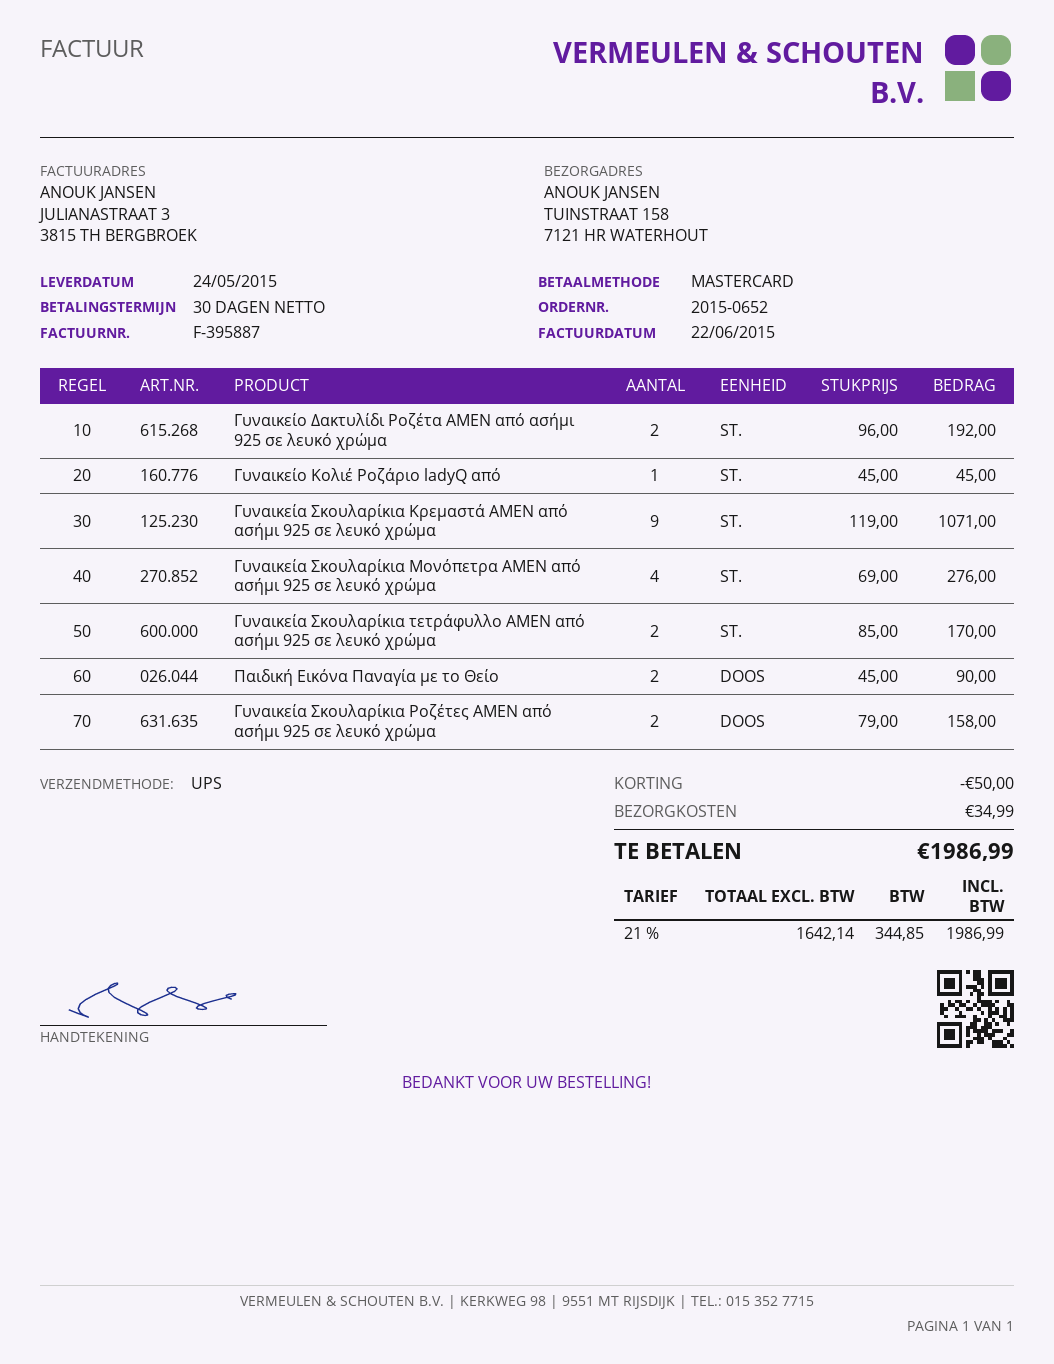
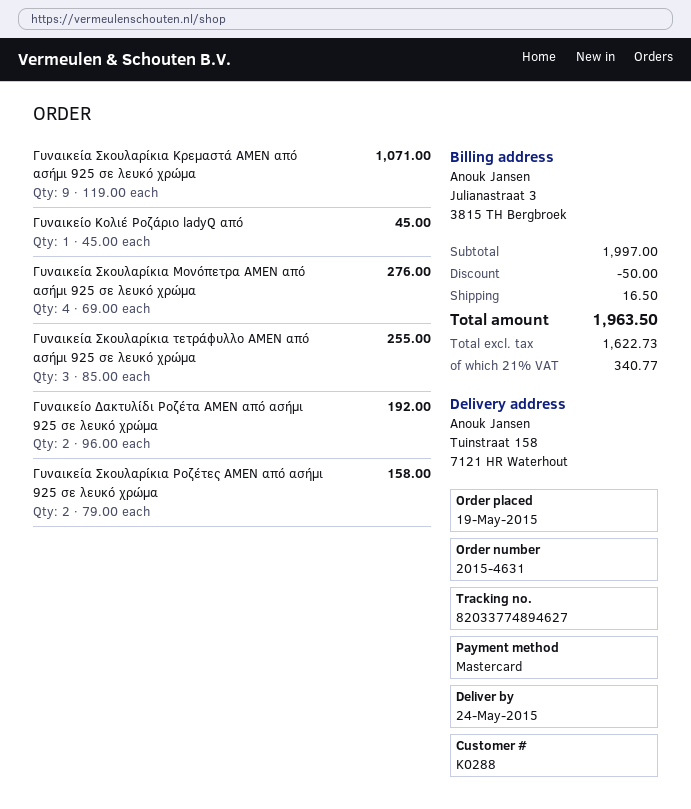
order number: 2015-0652 -> 2015-4631
Γυναικεία Σκουλαρίκια τετράφυλλο AMEN από ασήμι 925 σε λευκό χρώμα: 2 x 85.00 = 170.00 -> 3 x 85.00 = 255.00
Παιδική Εικόνα Παναγία με το Θείο: 2 x 45.00 = 90.00 -> none
shipping: 34.99 -> 16.50
net: 1642.14 -> 1622.73
tax: 21% = 344.85 -> 21% = 340.77
total: 1986.99 -> 1963.50

